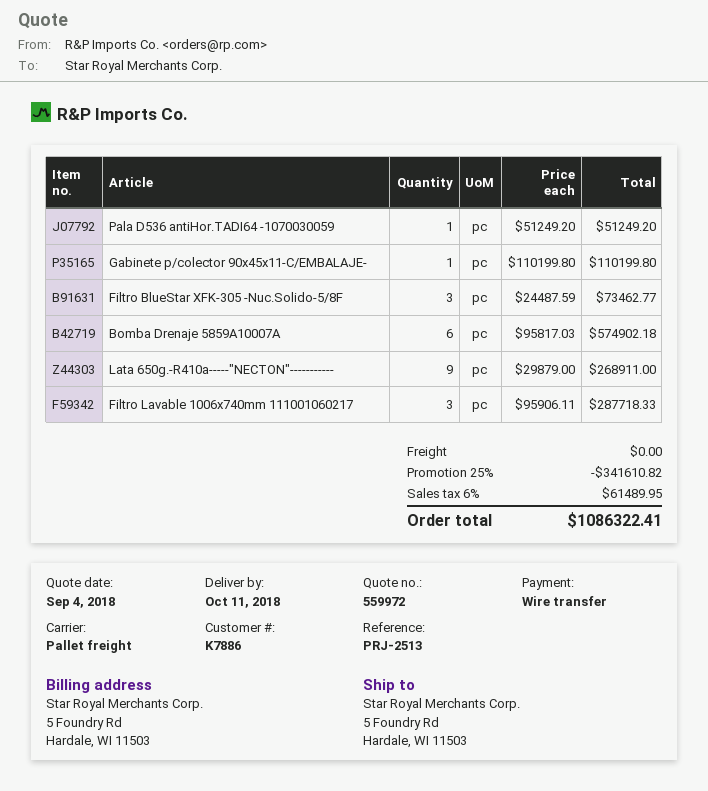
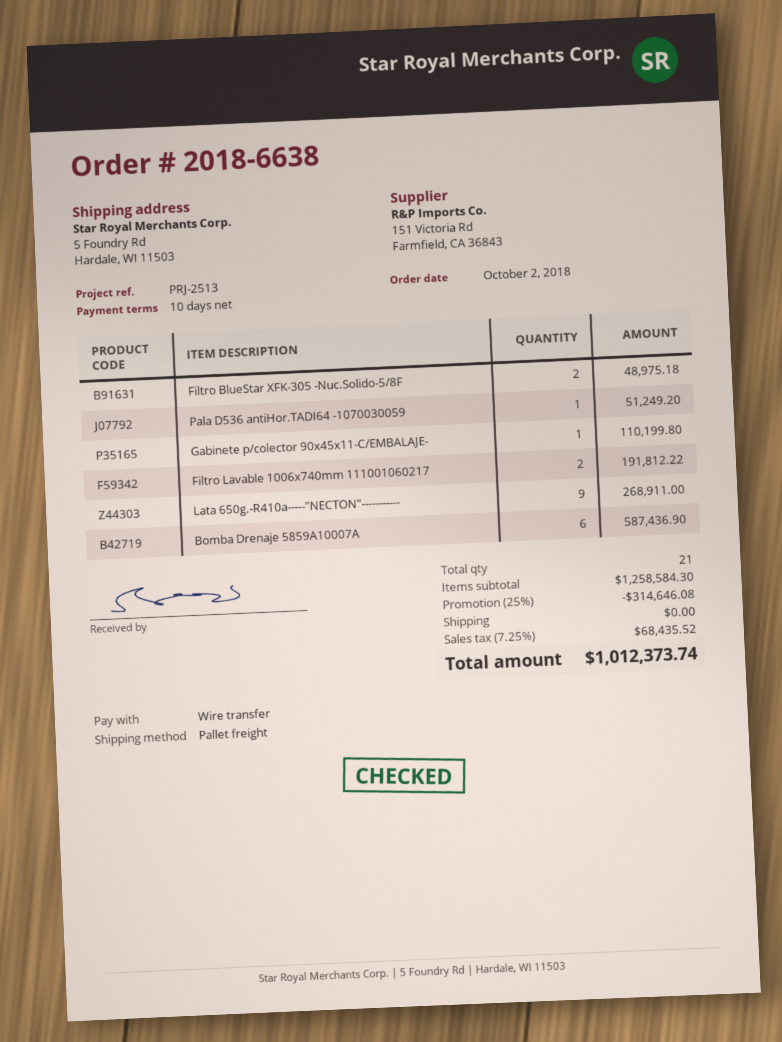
Filtro BlueStar XFK-305 -Nuc.Solido-5/8F: 3 for 73462.77 -> 2 for 48975.18
Bomba Drenaje 5859A10007A: 6 for 574902.18 -> 6 for 587436.90
Filtro Lavable 1006x740mm 111001060217: 3 for 287718.33 -> 2 for 191812.22
discount: 25% = 341610.82 -> 25% = 314646.08
tax: 6% = 61489.95 -> 7.25% = 68435.52
total: 1086322.41 -> 1012373.74

